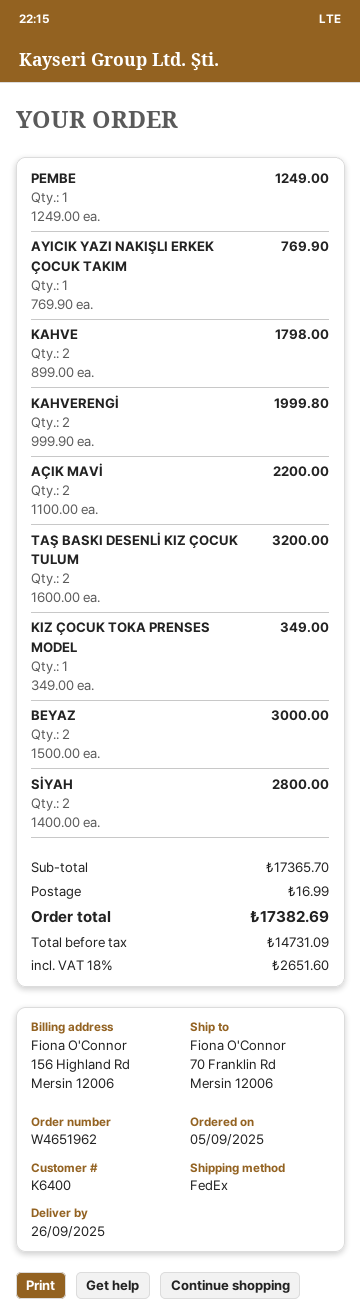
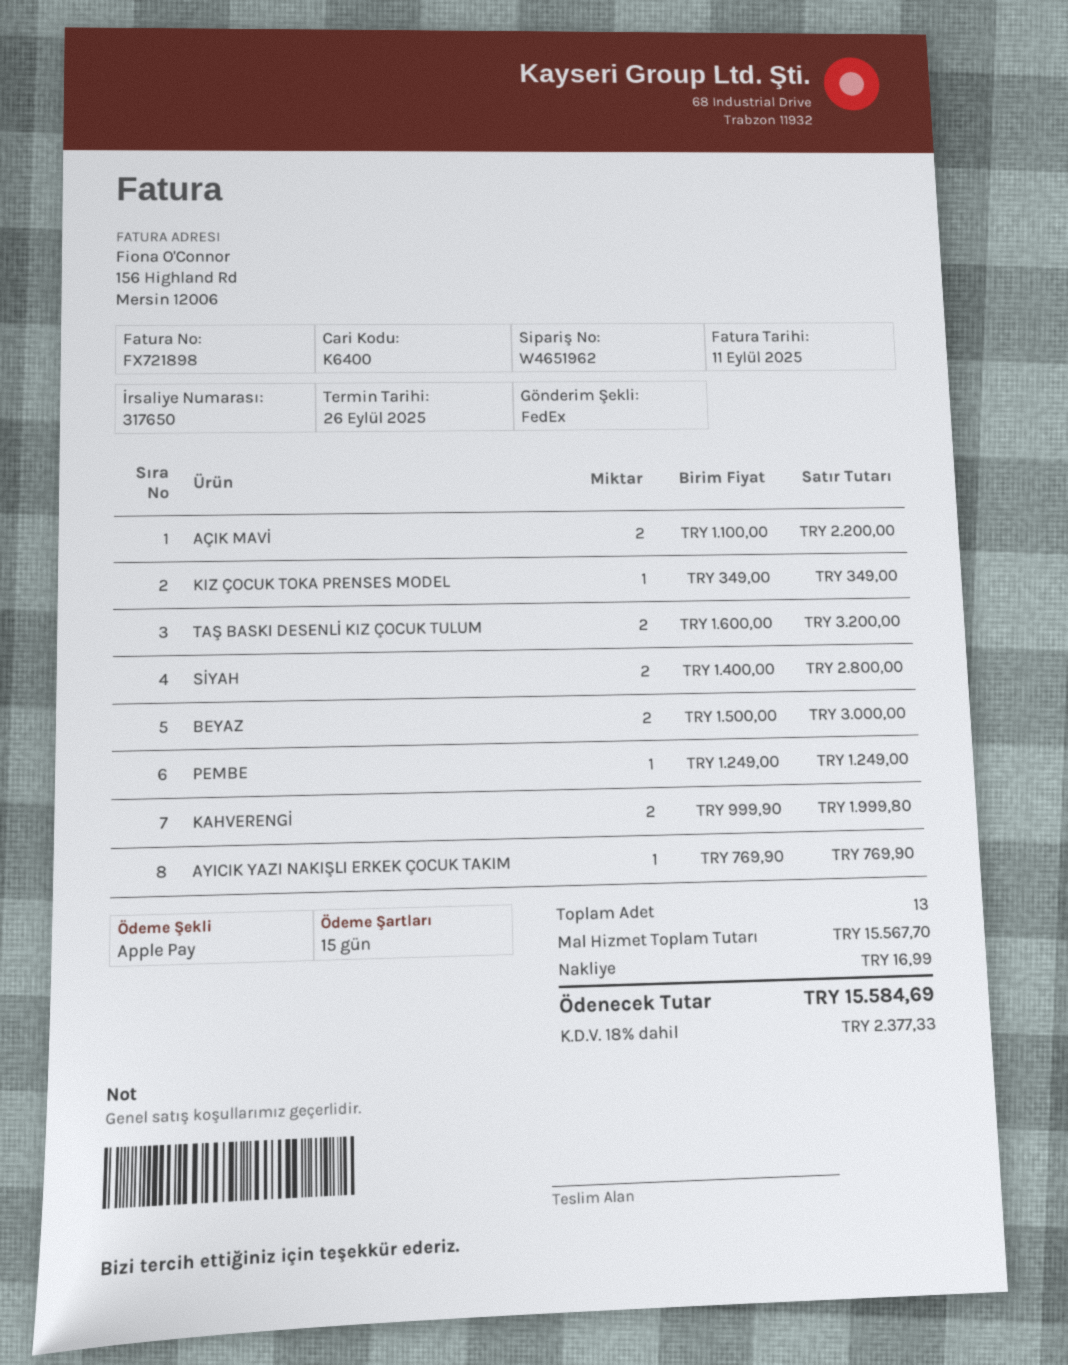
KAHVE: 2 x 899.00 = 1798.00 -> none
subtotal: 17365.70 -> 15567.70
tax: 18% = 2651.60 -> 18% = 2377.33
total: 17382.69 -> 15584.69

